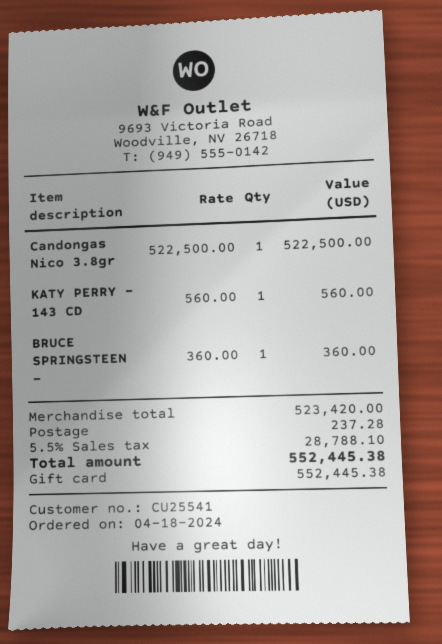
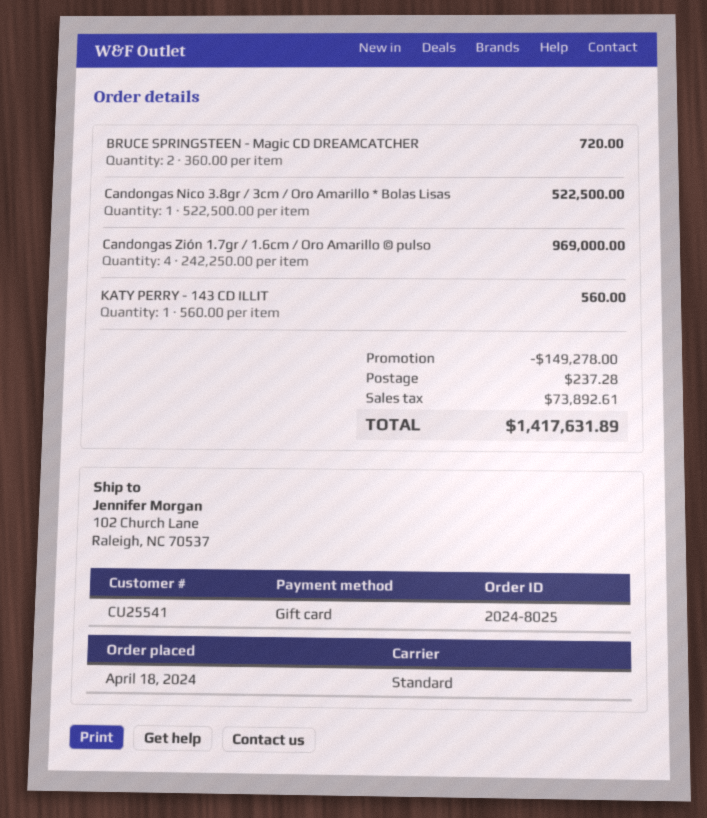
BRUCE SPRINGSTEEN -: 1 x 360.00 = 360.00 -> 2 x 360.00 = 720.00
Candongas Zión 1.7gr / 1.6cm / Oro Amarillo © pulso: none -> 4 x 242250.00 = 969000.00
discount: none -> 149278.00
tax: 28788.10 -> 73892.61
total: 552445.38 -> 1417631.89

